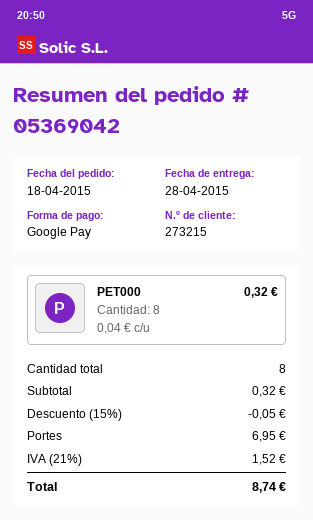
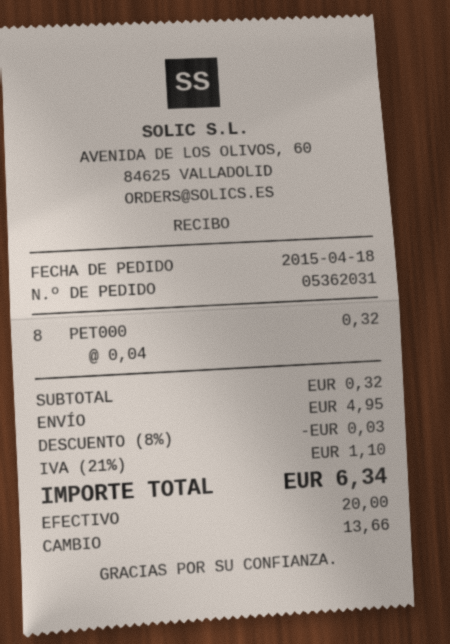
order number: 05369042 -> 05362031
payment method: Google Pay -> cash
discount: 15% = 0.05 -> 8% = 0.03
shipping: 6.95 -> 4.95
tax: 21% = 1.52 -> 21% = 1.10
total: 8.74 -> 6.34

